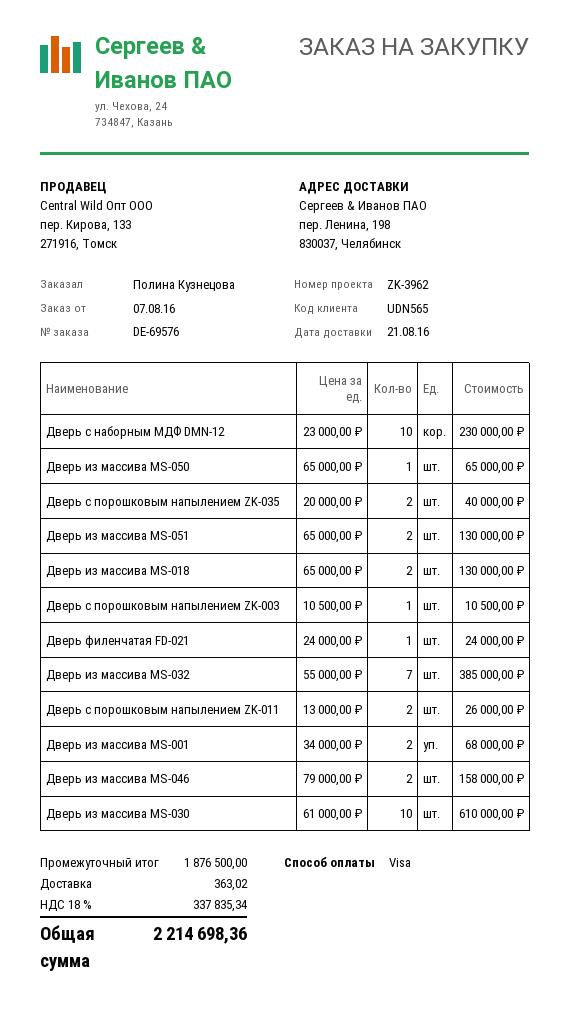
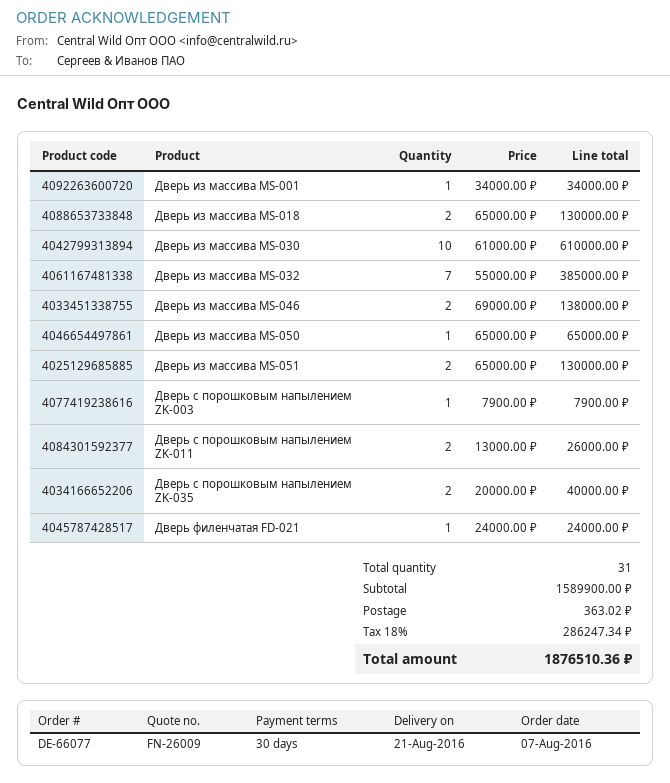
order number: DE-69576 -> DE-66077
Дверь с наборным МДФ DMN-12: 10 x 23000.00 = 230000.00 -> none
Дверь с порошковым напылением ZK-003: 1 x 10500.00 = 10500.00 -> 1 x 7900.00 = 7900.00
Дверь из массива MS-001: 2 x 34000.00 = 68000.00 -> 1 x 34000.00 = 34000.00
Дверь из массива MS-046: 2 x 79000.00 = 158000.00 -> 2 x 69000.00 = 138000.00
subtotal: 1876500.00 -> 1589900.00
tax: 18% = 337835.34 -> 18% = 286247.34
total: 2214698.36 -> 1876510.36

